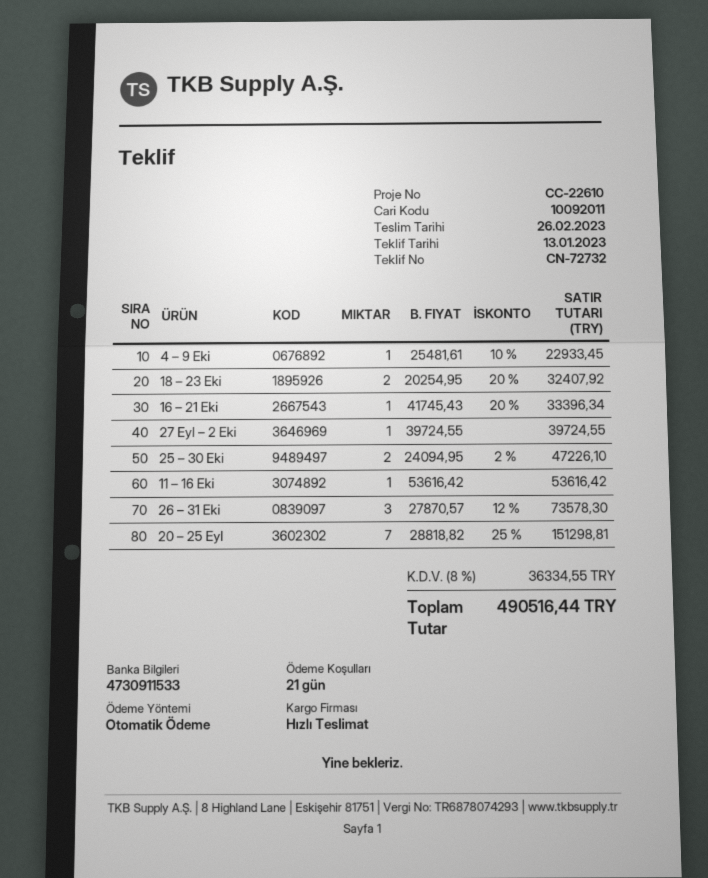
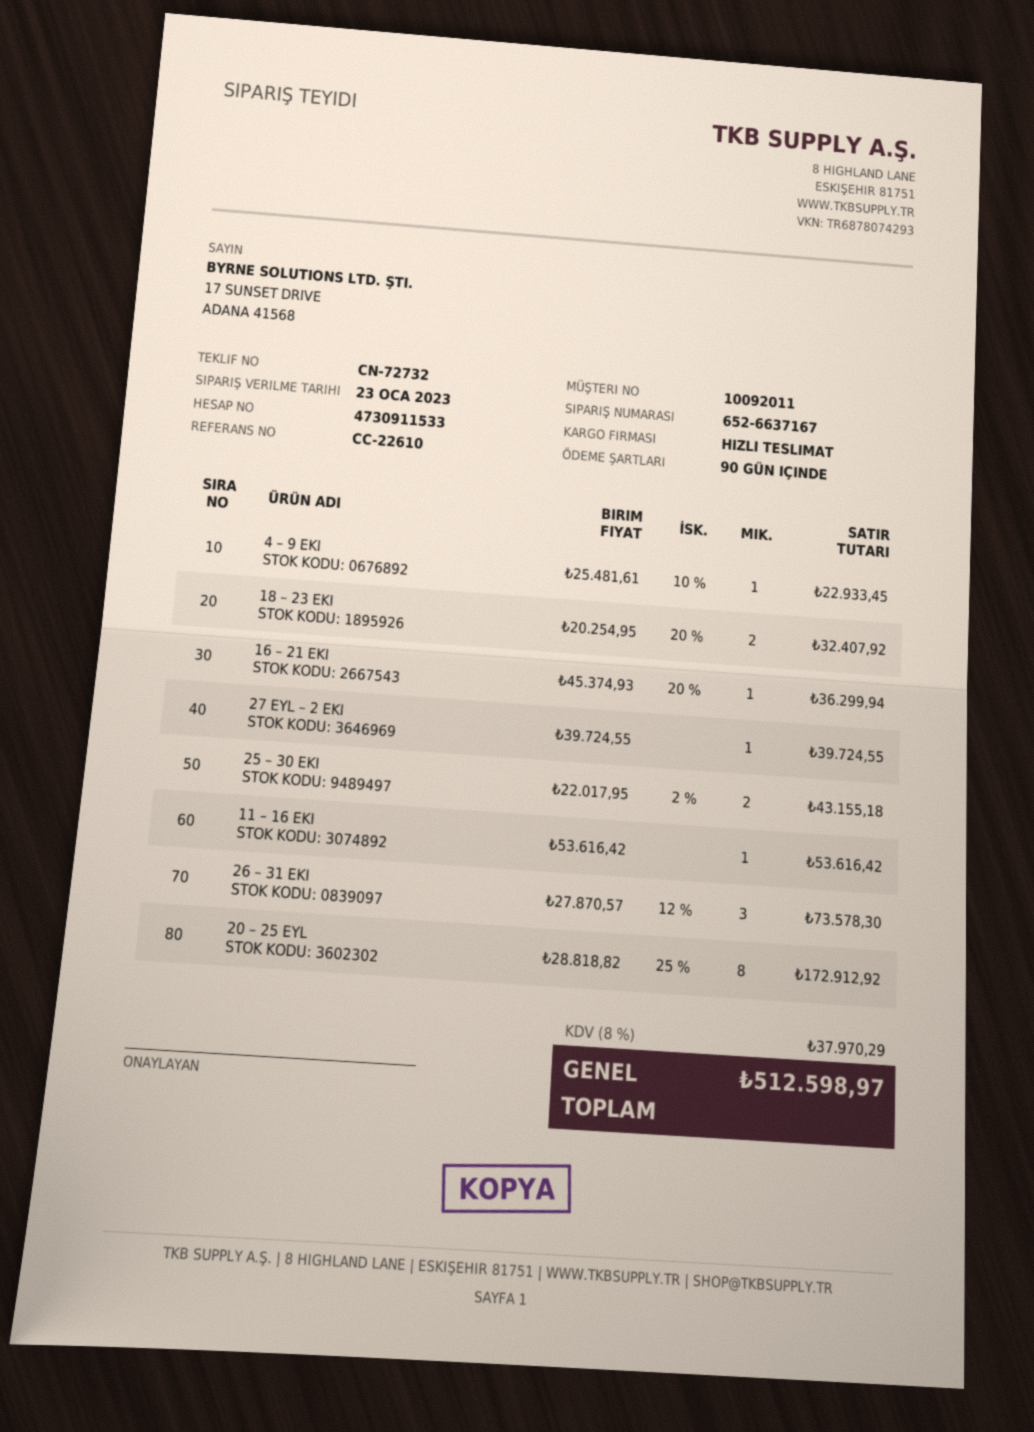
payment terms: 21 days -> 90 days
16 – 21 Eki: 1 x 41745.43 - 20% = 33396.34 -> 1 x 45374.93 - 20% = 36299.94
25 – 30 Eki: 2 x 24094.95 - 2% = 47226.10 -> 2 x 22017.95 - 2% = 43155.18
20 – 25 Eyl: 7 x 28818.82 - 25% = 151298.81 -> 8 x 28818.82 - 25% = 172912.92
tax: 8% = 36334.55 -> 8% = 37970.29
total: 490516.44 -> 512598.97

